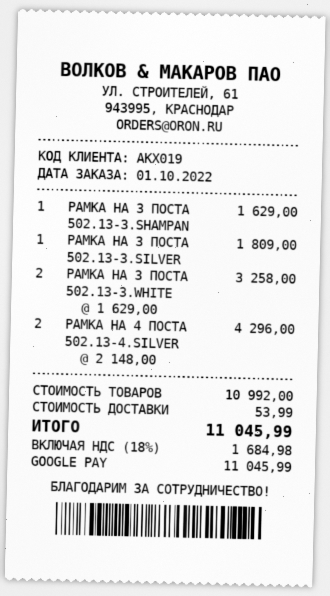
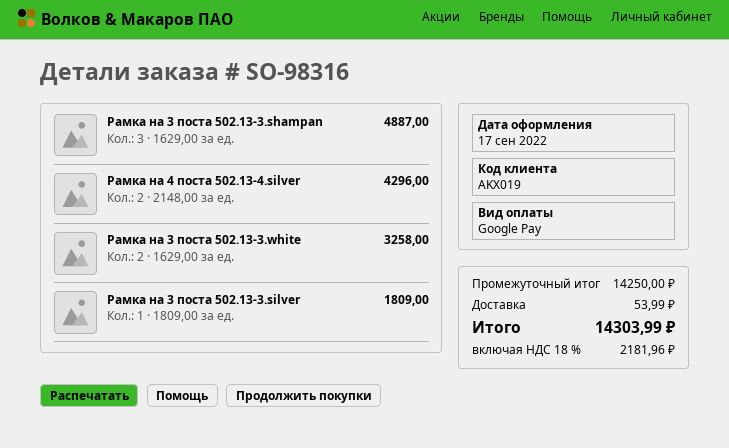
order date: 2022-10-01 -> 2022-09-17
РАМКА НА 3 ПОСТА 502.13-3.SHAMPAN: 1 x 1629.00 = 1629.00 -> 3 x 1629.00 = 4887.00
subtotal: 10992.00 -> 14250.00
tax: 18% = 1684.98 -> 18% = 2181.96
total: 11045.99 -> 14303.99

